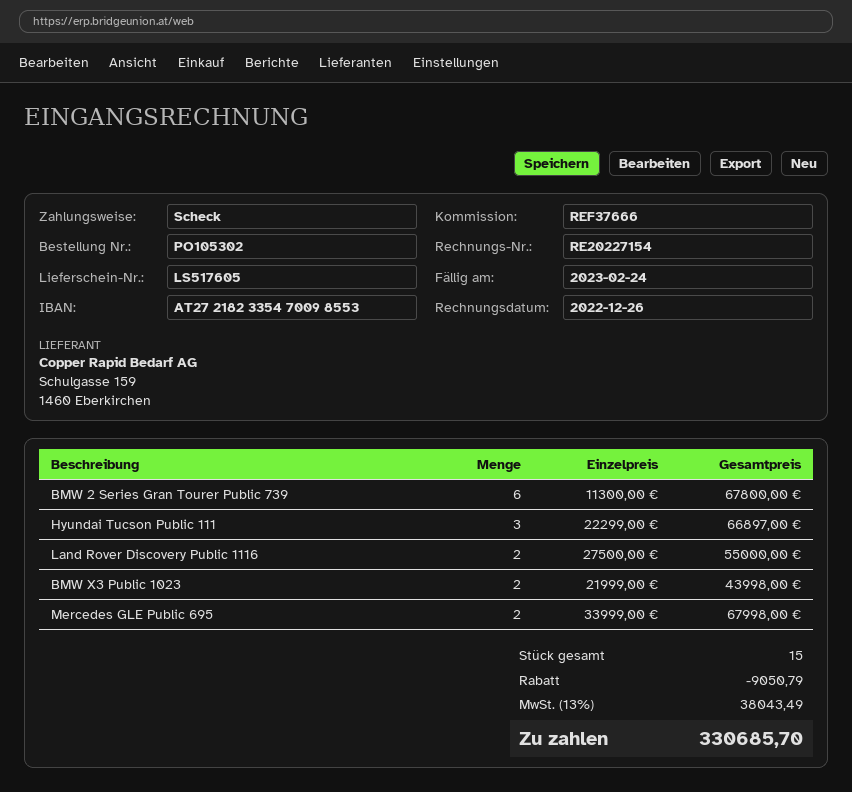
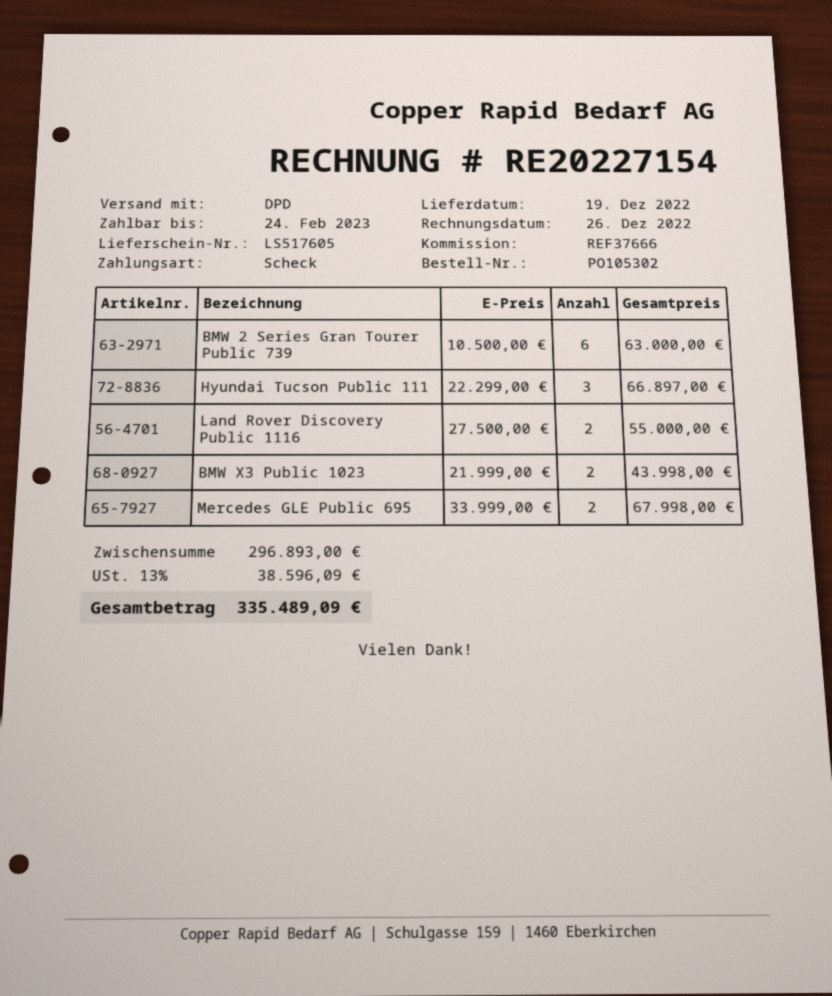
BMW 2 Series Gran Tourer Public 739: 6 x 11300.00 = 67800.00 -> 6 x 10500.00 = 63000.00
discount: 9050.79 -> none
tax: 13% = 38043.49 -> 13% = 38596.09
total: 330685.70 -> 335489.09

